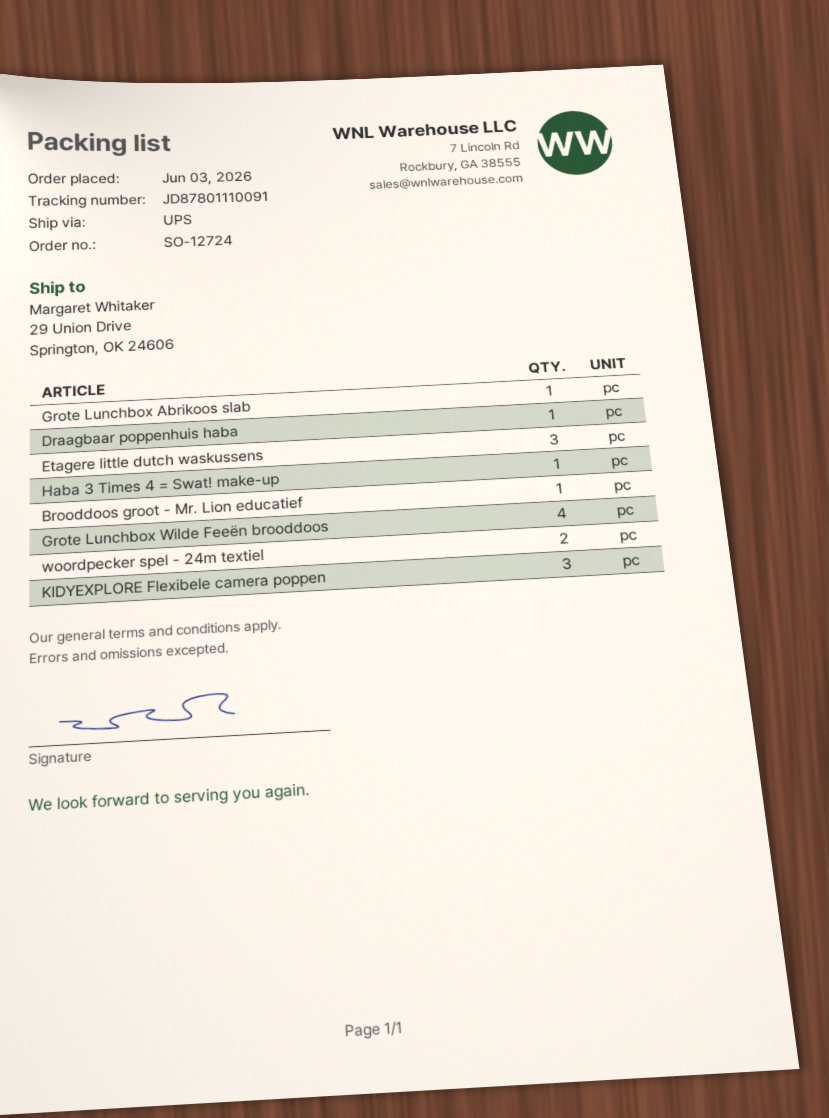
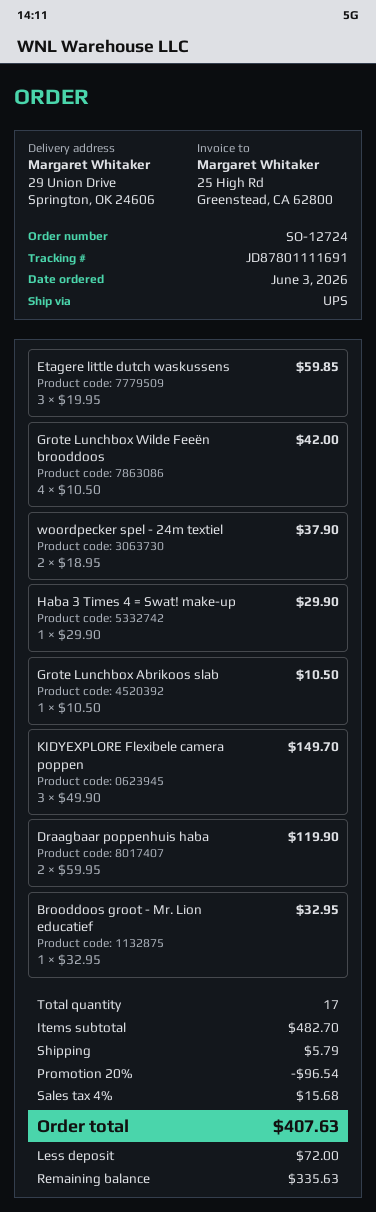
tracking number: JD87801110091 -> JD87801111691
Draagbaar poppenhuis haba: 1 -> 2

